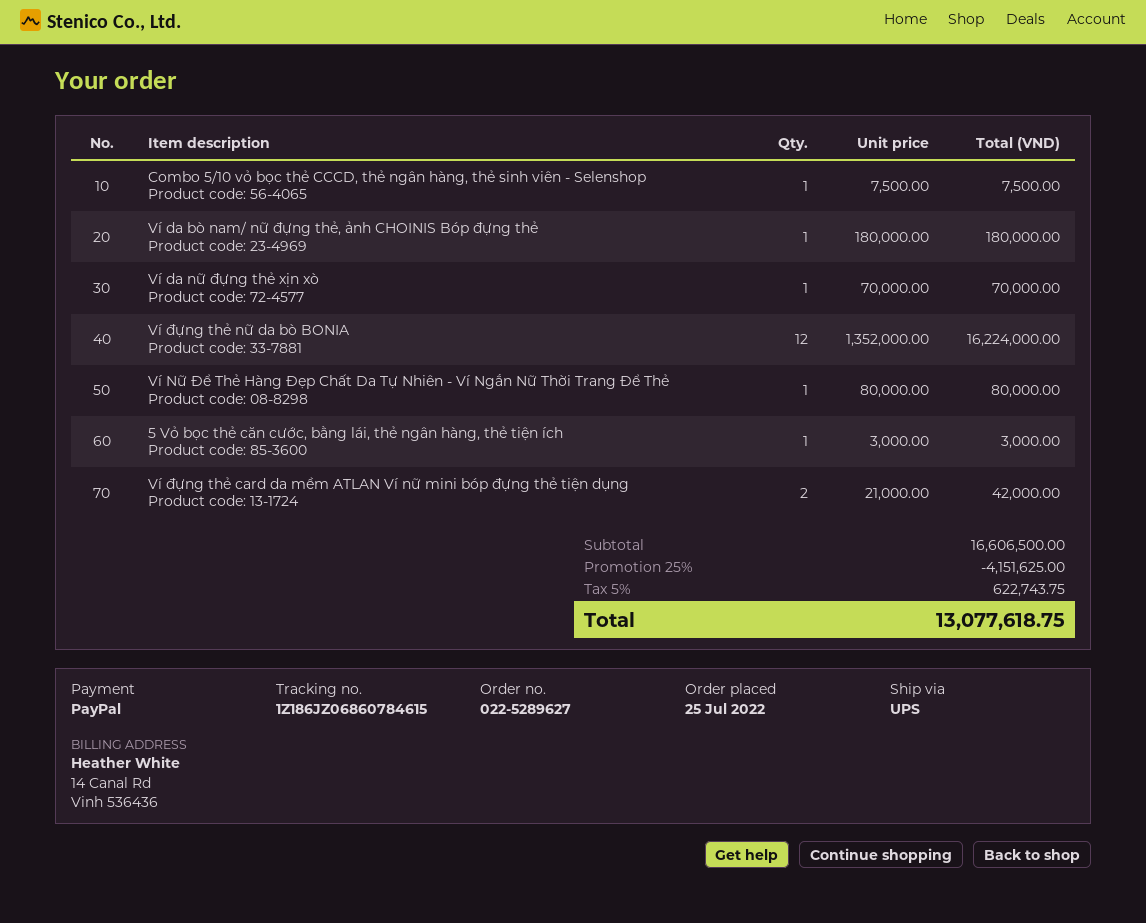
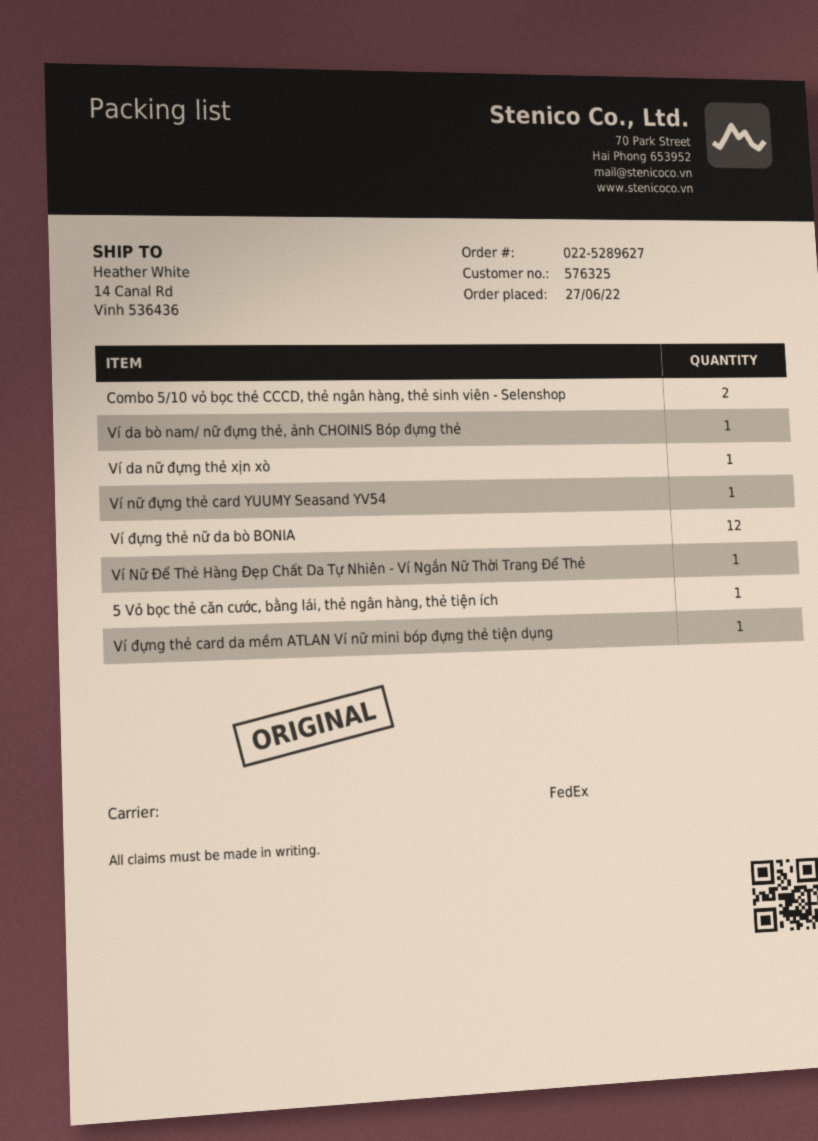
order date: 2022-07-25 -> 2022-06-27
shipping method: UPS -> FedEx
Combo 5/10 vỏ bọc thẻ CCCD, thẻ ngân hàng, thẻ sinh viên - Selenshop: 1 -> 2
Ví đựng thẻ card da mềm ATLAN Ví nữ mini bóp đựng thẻ tiện dụng: 2 -> 1
Ví nữ đựng thẻ card YUUMY Seasand YV54: none -> 1

